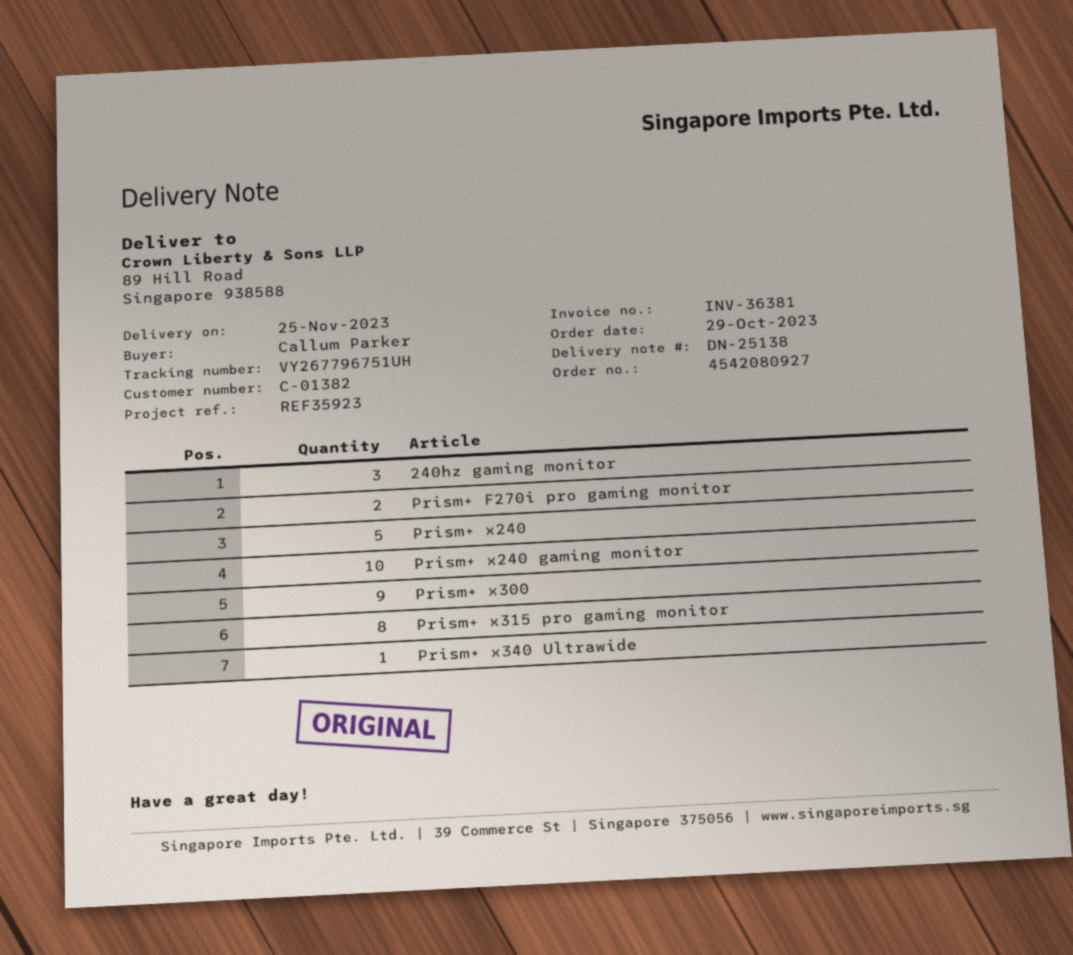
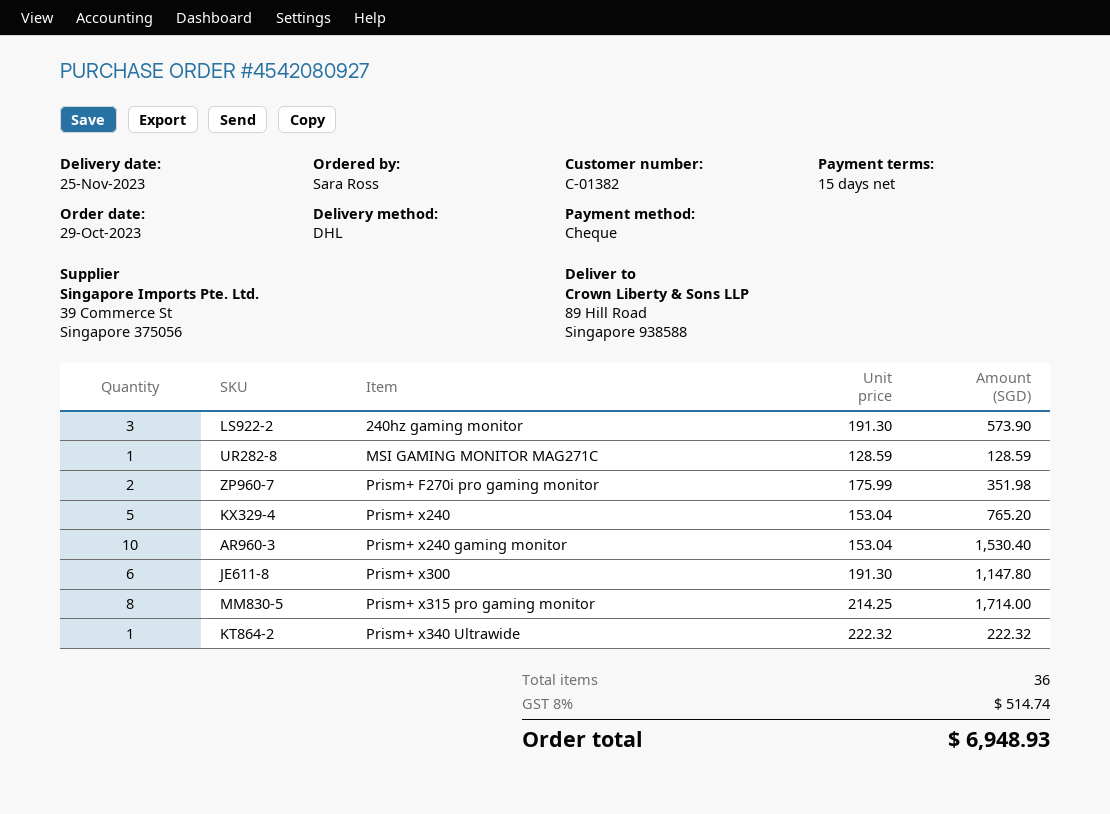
ordered by: Callum Parker -> Sara Ross
Prism+ x300: 9 -> 6
MSI GAMING MONITOR MAG271C: none -> 1

